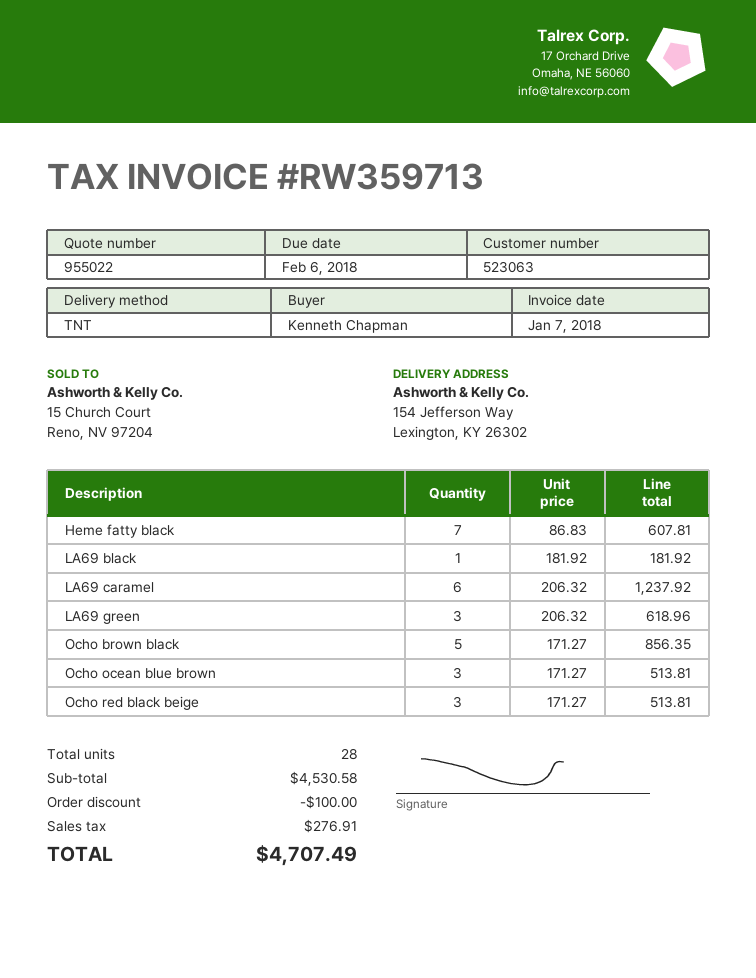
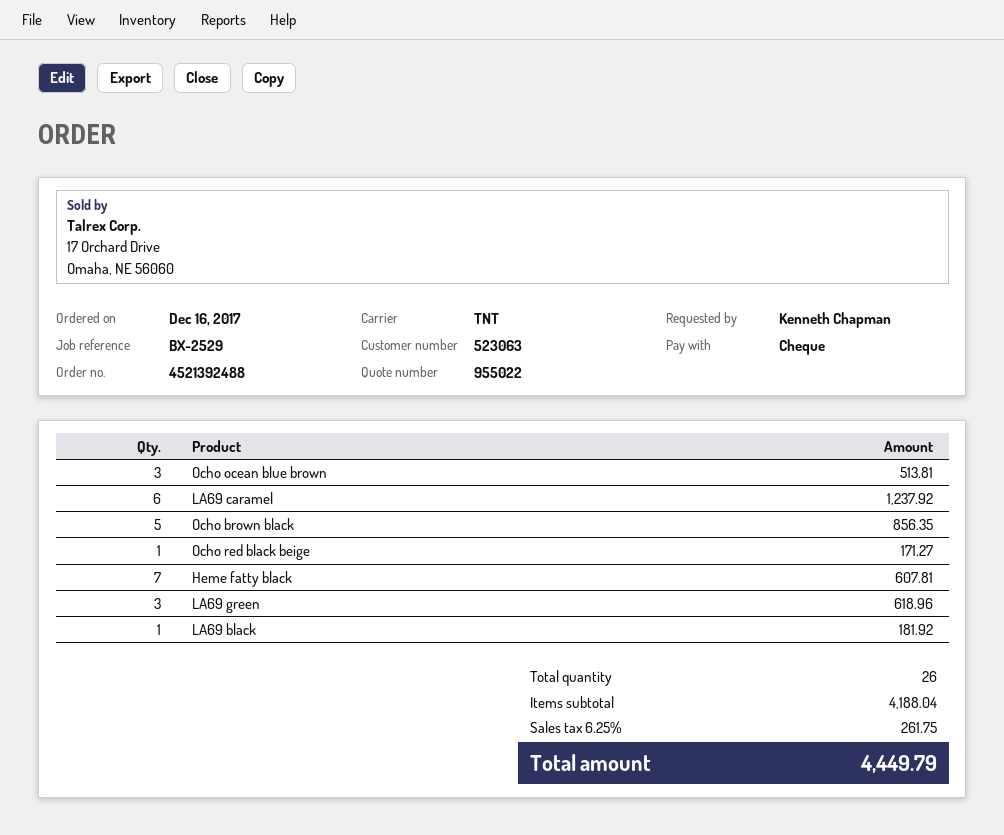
Ocho red black beige: 3 for 513.81 -> 1 for 171.27
total quantity: 28 -> 26
subtotal: 4530.58 -> 4188.04
discount: 100.00 -> none
tax: 276.91 -> 261.75
total: 4707.49 -> 4449.79

